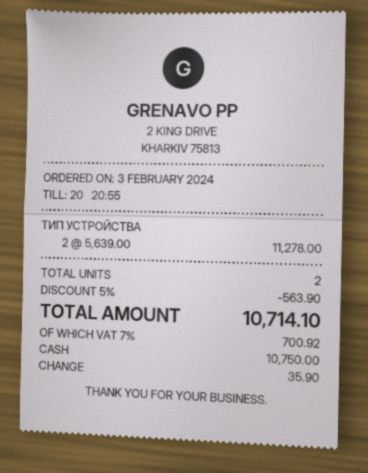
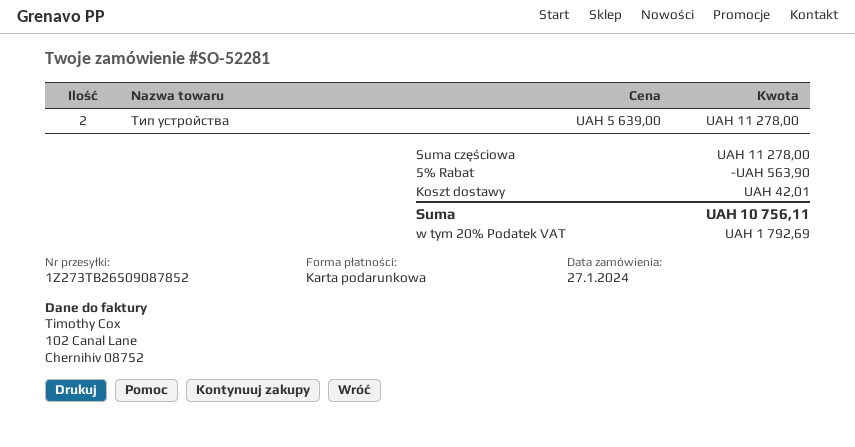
order date: 2024-02-03 -> 2024-01-27
payment method: cash -> gift card
shipping: none -> 42.01
tax: 7% = 700.92 -> 20% = 1792.69
total: 10714.10 -> 10756.11

